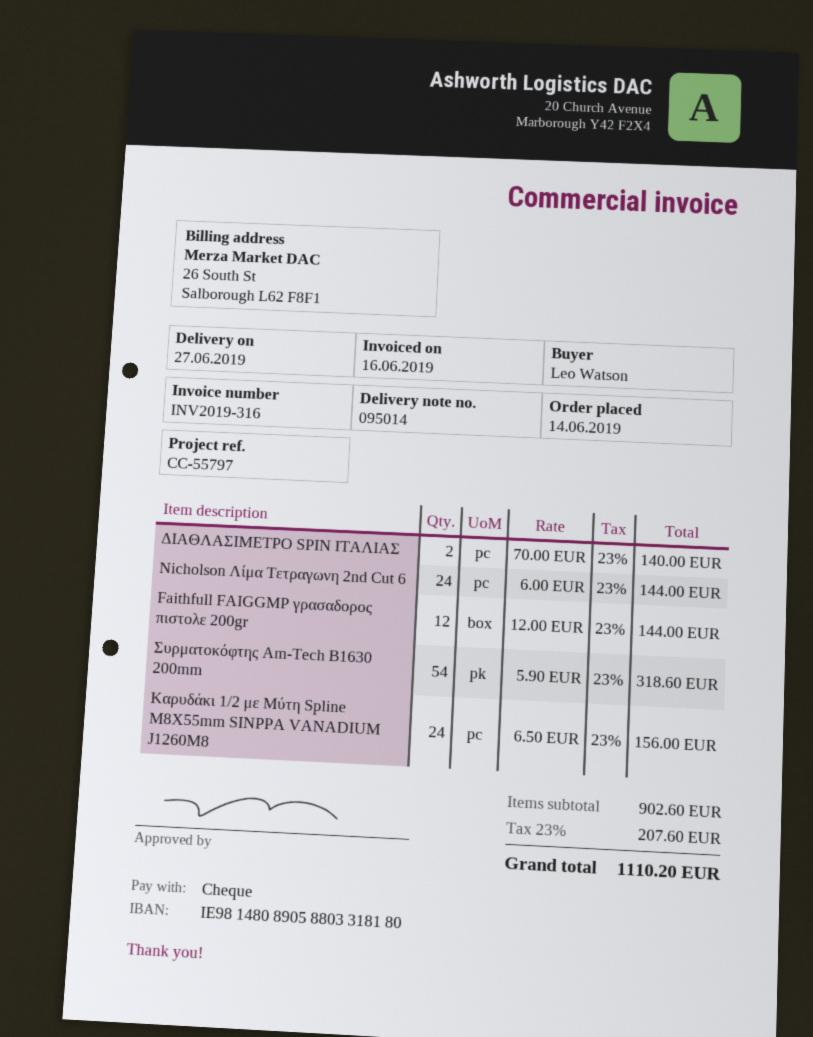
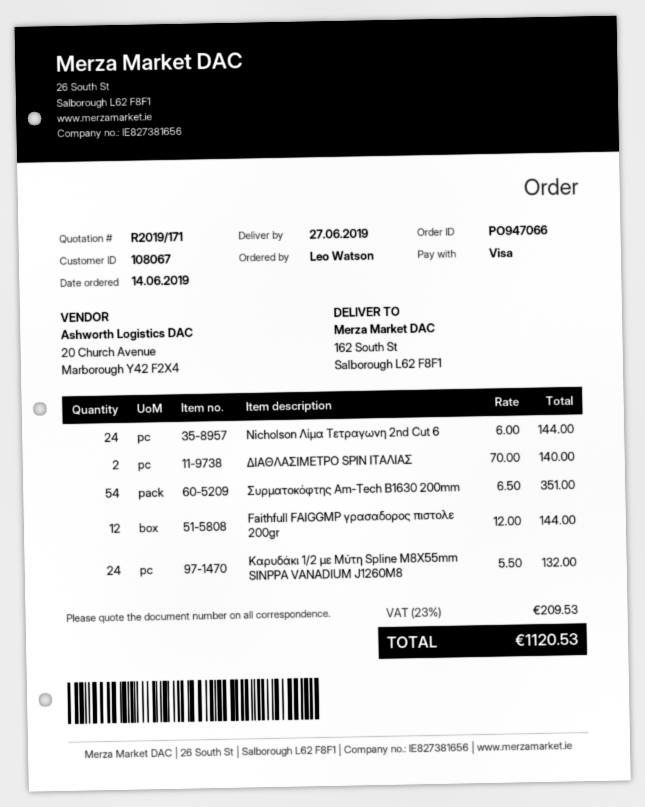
payment method: cheque -> Visa
Συρματοκόφτης Am-Tech B1630 200mm: 54 x 5.90 = 318.60 -> 54 x 6.50 = 351.00
Καρυδάκι 1/2 με Μύτη Spline M8Χ55mm SINPPA VANADIUM J1260M8: 24 x 6.50 = 156.00 -> 24 x 5.50 = 132.00
tax: 23% = 207.60 -> 23% = 209.53
total: 1110.20 -> 1120.53

